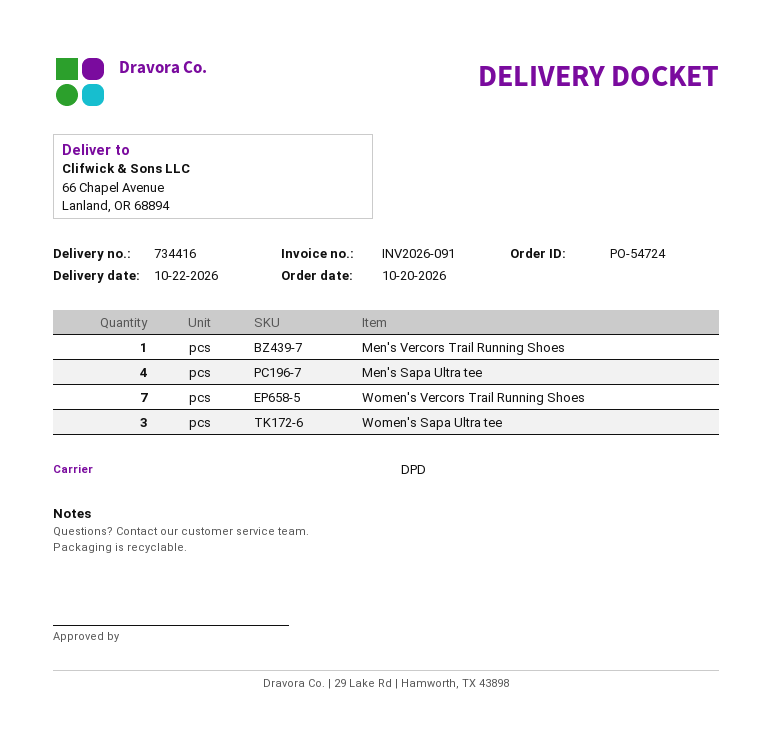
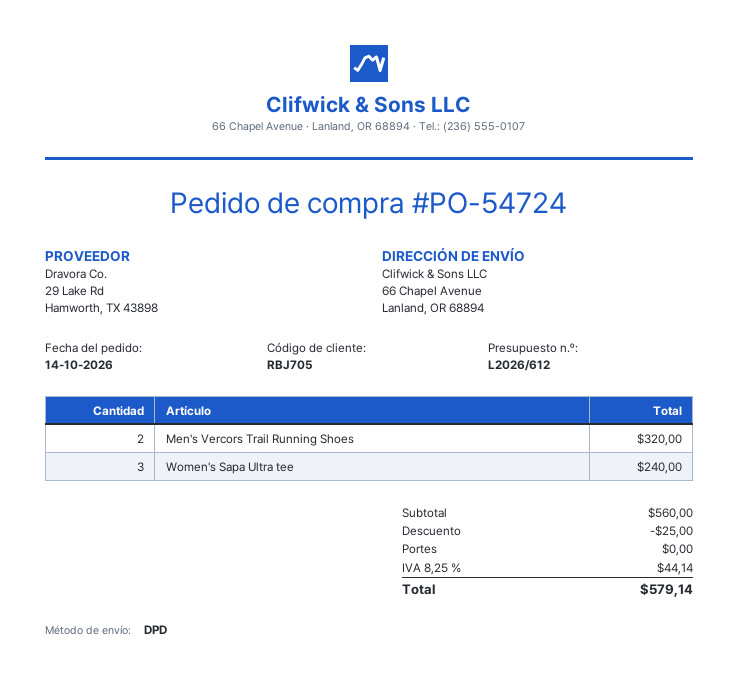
order date: 2026-10-20 -> 2026-10-14
Men's Vercors Trail Running Shoes: 1 -> 2
Men's Sapa Ultra tee: 4 -> none
Women's Vercors Trail Running Shoes: 7 -> none

